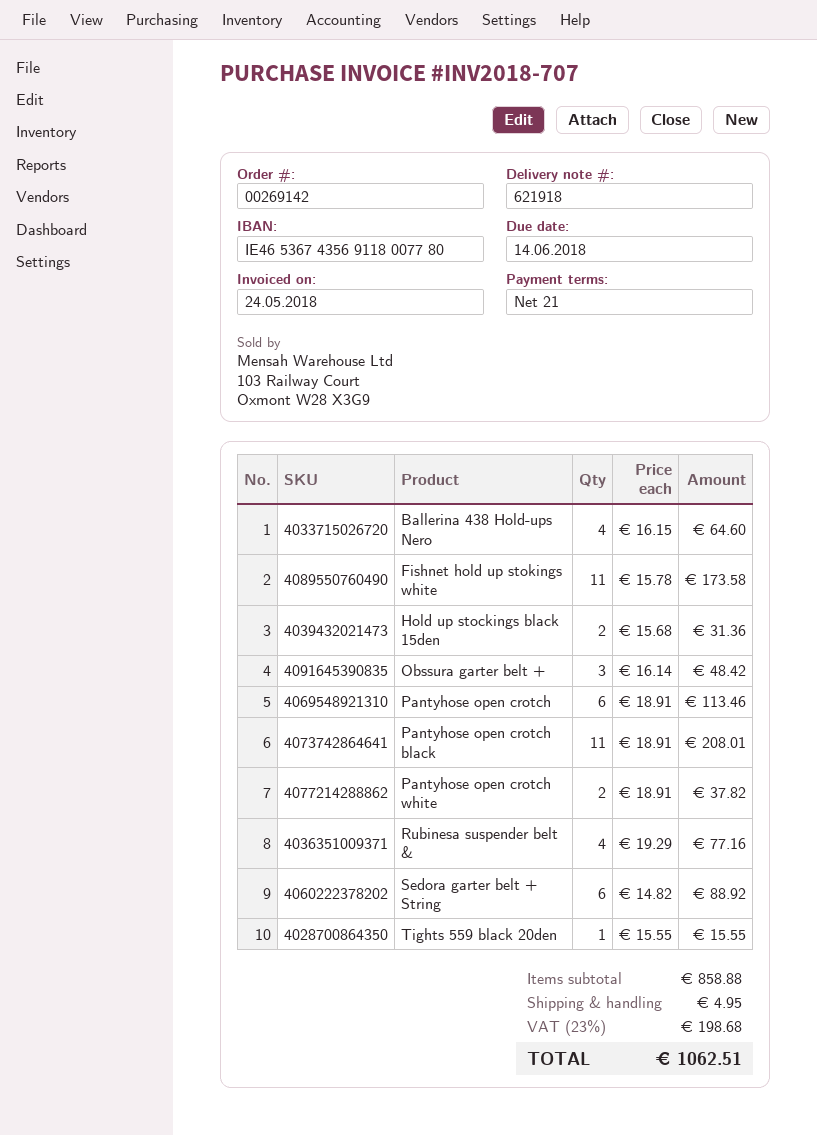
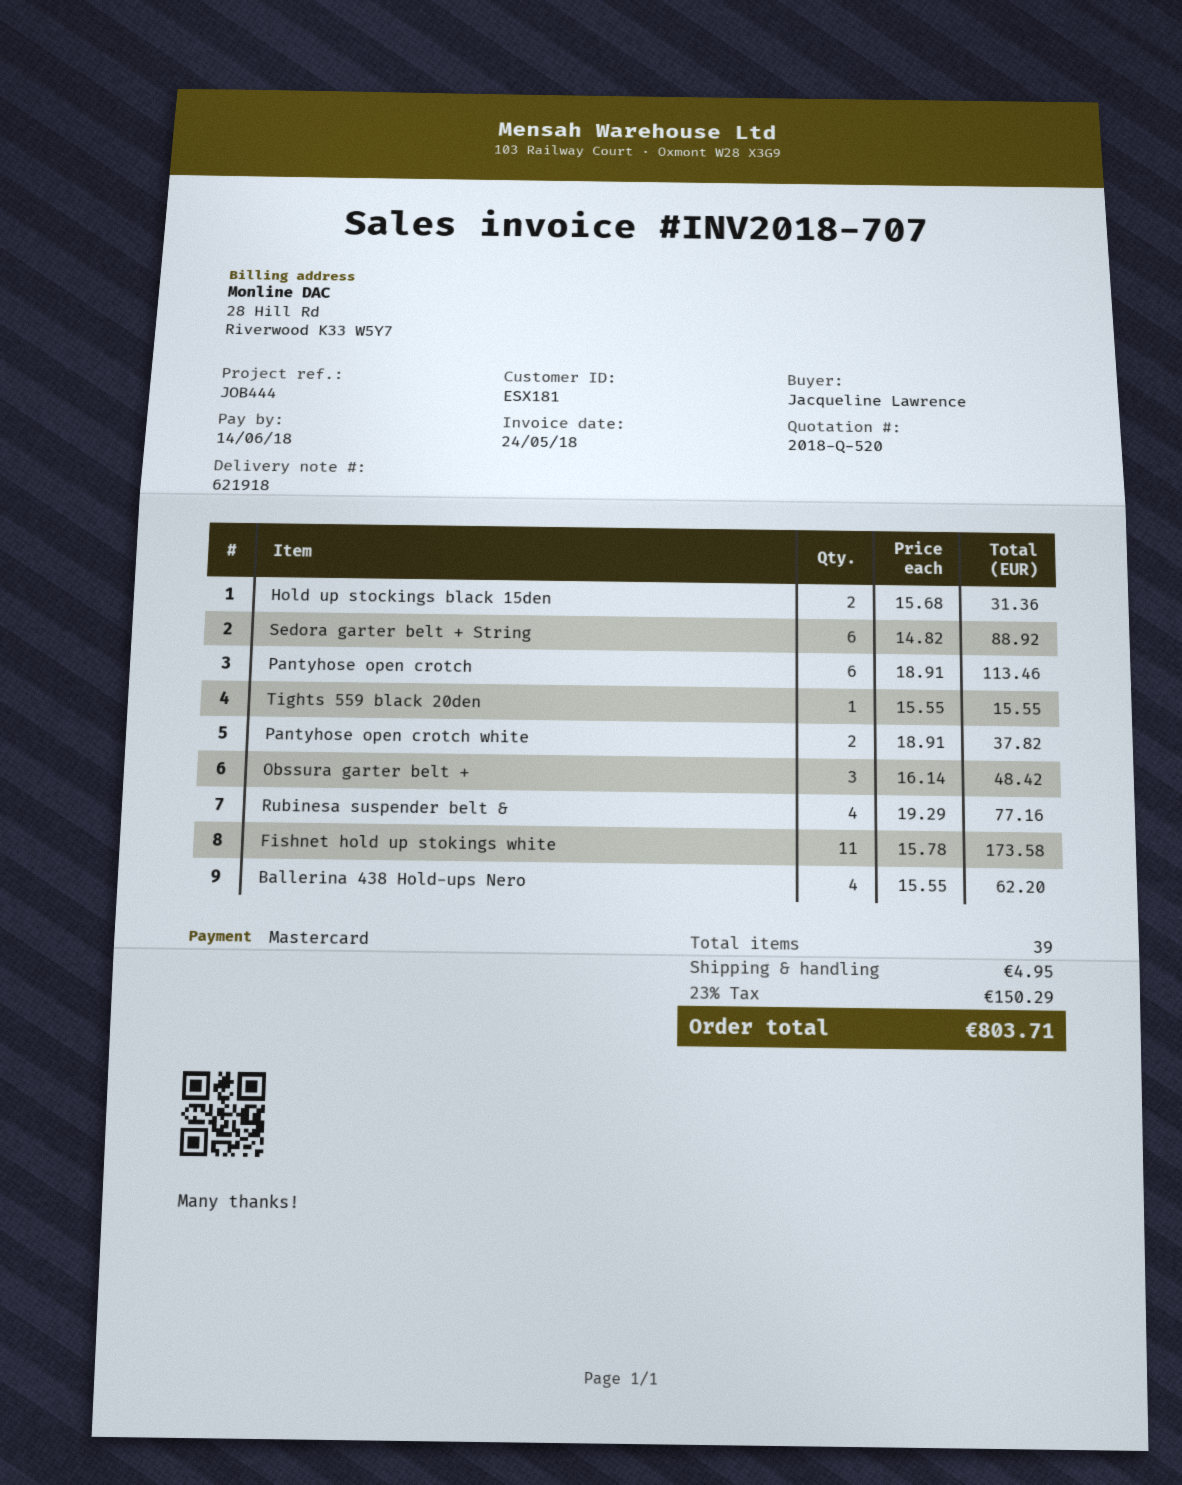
Ballerina 438 Hold-ups Nero: 4 x 16.15 = 64.60 -> 4 x 15.55 = 62.20
Pantyhose open crotch black: 11 x 18.91 = 208.01 -> none
tax: 23% = 198.68 -> 23% = 150.29
total: 1062.51 -> 803.71

